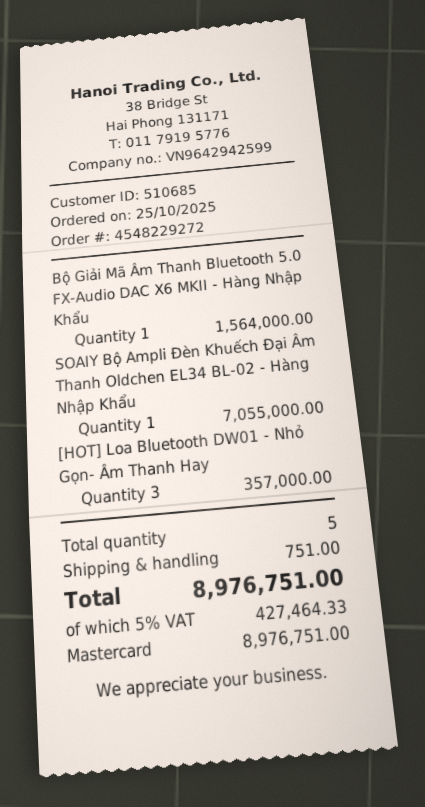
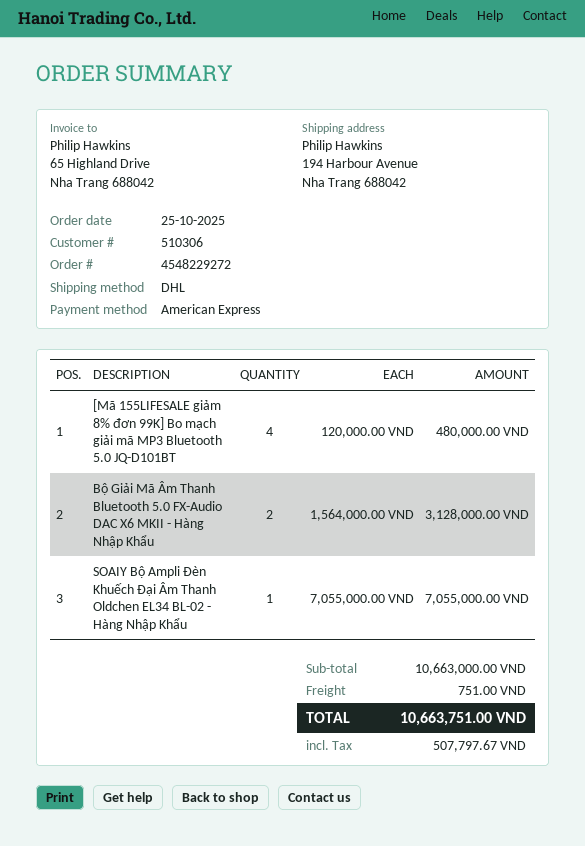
customer number: 510685 -> 510306
payment method: Mastercard -> American Express
Bộ Giải Mã Âm Thanh Bluetooth 5.0 FX-Audio DAC X6 MKII - Hàng Nhập Khẩu: 1 for 1564000.00 -> 2 for 3128000.00
[HOT] Loa Bluetooth DW01 - Nhỏ Gọn- Âm Thanh Hay: 3 for 357000.00 -> none
[Mã 155LIFESALE giảm 8% đơn 99K] Bo mạch giải mã MP3 Bluetooth 5.0 JQ-D101BT: none -> 4 for 480000.00
tax: 427464.33 -> 507797.67
total: 8976751.00 -> 10663751.00

